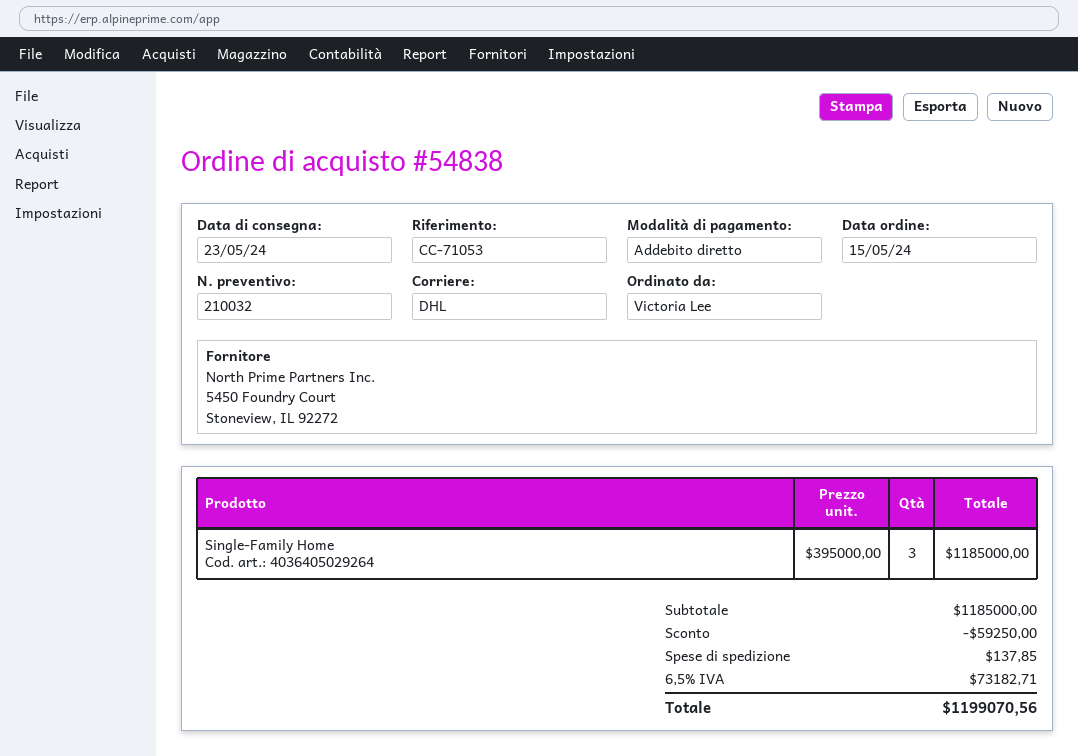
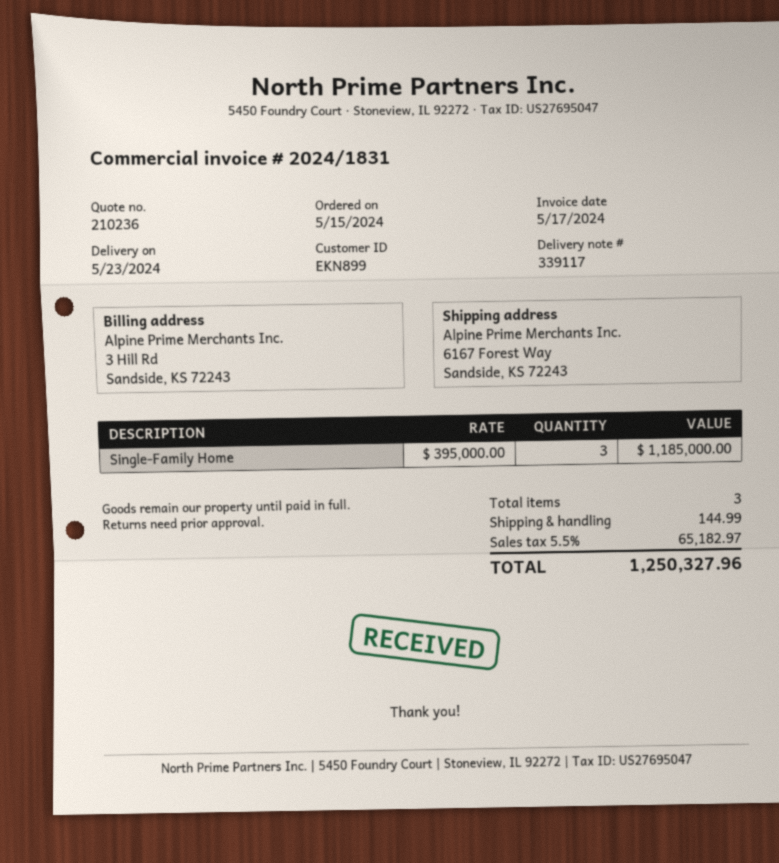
quote number: 210032 -> 210236
discount: 59250.00 -> none
shipping: 137.85 -> 144.99
tax: 6.5% = 73182.71 -> 5.5% = 65182.97
total: 1199070.56 -> 1250327.96

